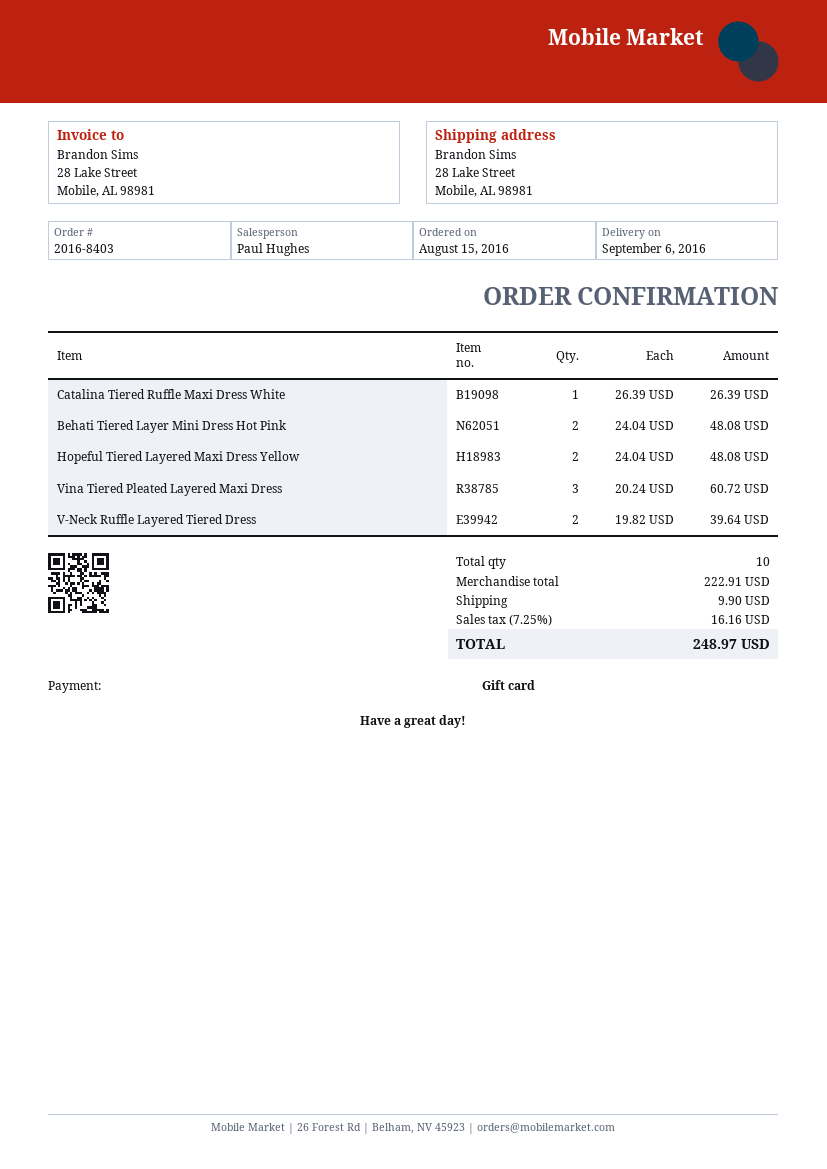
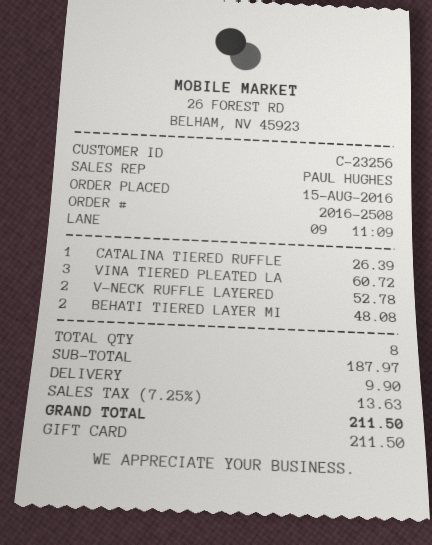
order number: 2016-8403 -> 2016-2508
Hopeful Tiered Layered Maxi Dress Yellow: 2 for 48.08 -> none
V-Neck Ruffle Layered Tiered Dress: 2 for 39.64 -> 2 for 52.78
total quantity: 10 -> 8
subtotal: 222.91 -> 187.97
tax: 7.25% = 16.16 -> 7.25% = 13.63
total: 248.97 -> 211.50

